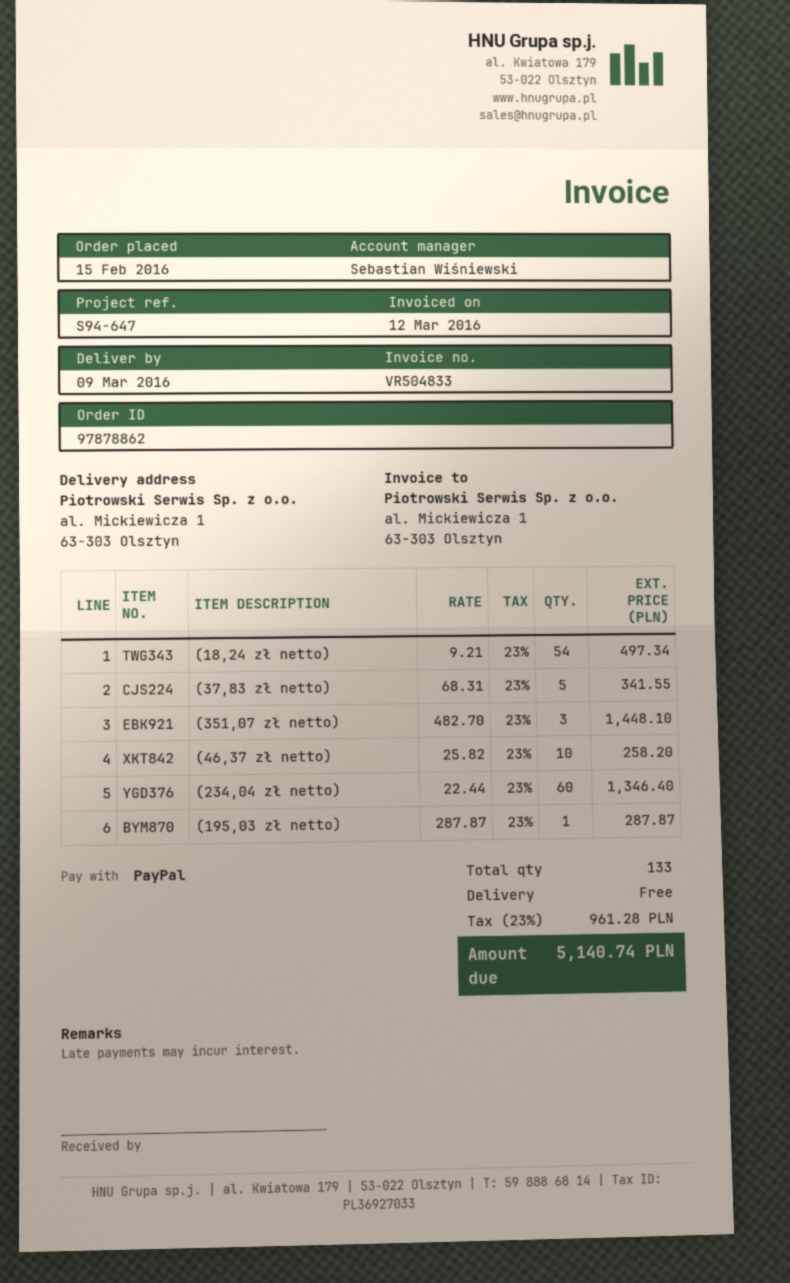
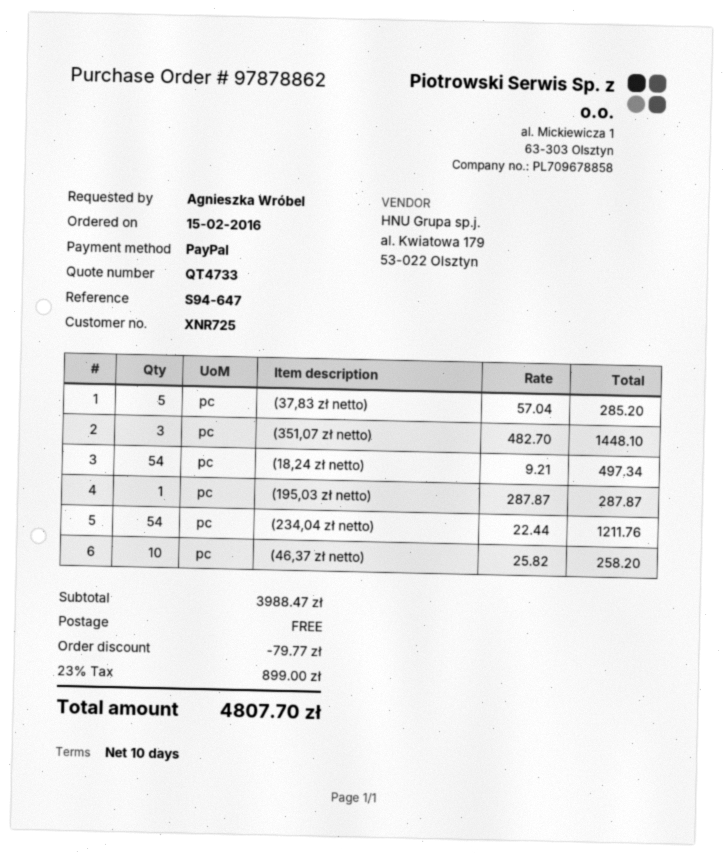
(37,83 zł netto): 5 x 68.31 = 341.55 -> 5 x 57.04 = 285.20
(234,04 zł netto): 60 x 22.44 = 1346.40 -> 54 x 22.44 = 1211.76
discount: none -> 79.77
tax: 23% = 961.28 -> 23% = 899.00
total: 5140.74 -> 4807.70

